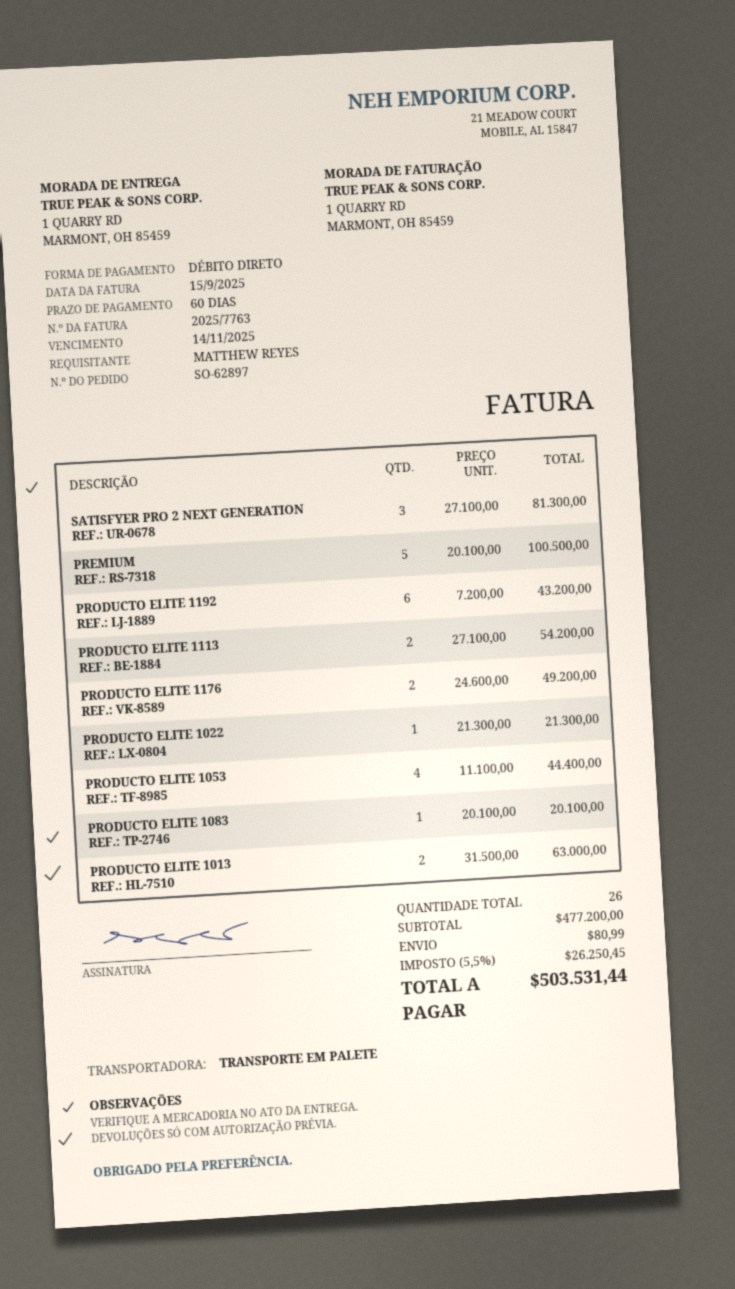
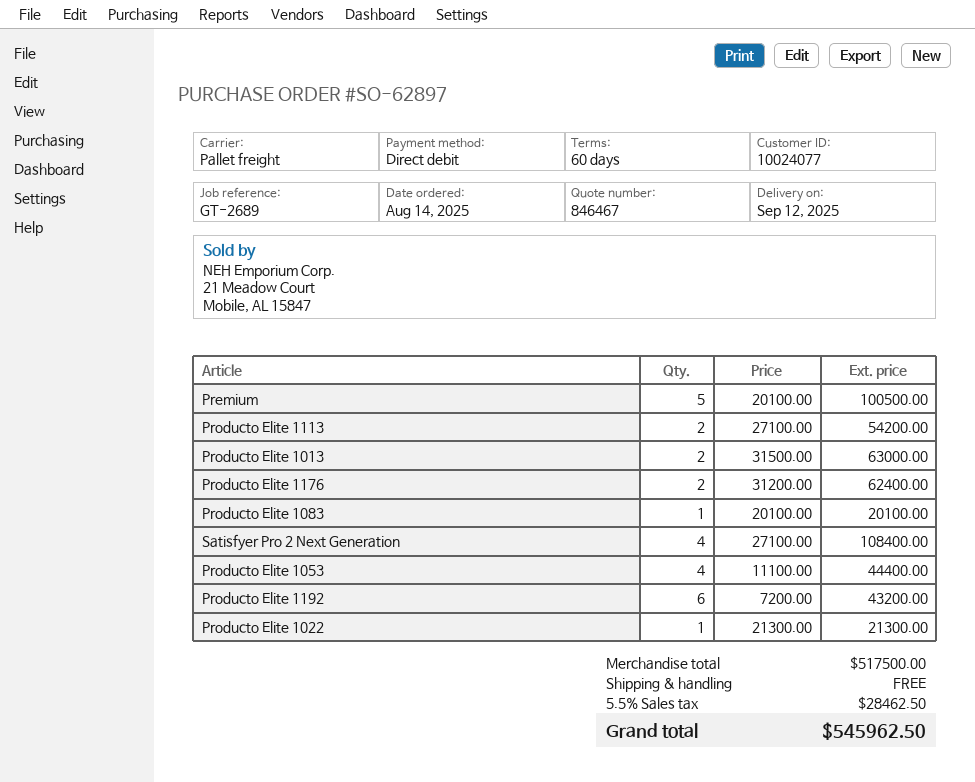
SATISFYER PRO 2 NEXT GENERATION: 3 x 27100.00 = 81300.00 -> 4 x 27100.00 = 108400.00
PRODUCTO ELITE 1176: 2 x 24600.00 = 49200.00 -> 2 x 31200.00 = 62400.00
subtotal: 477200.00 -> 517500.00
shipping: 80.99 -> 0.00
tax: 5.5% = 26250.45 -> 5.5% = 28462.50
total: 503531.44 -> 545962.50

